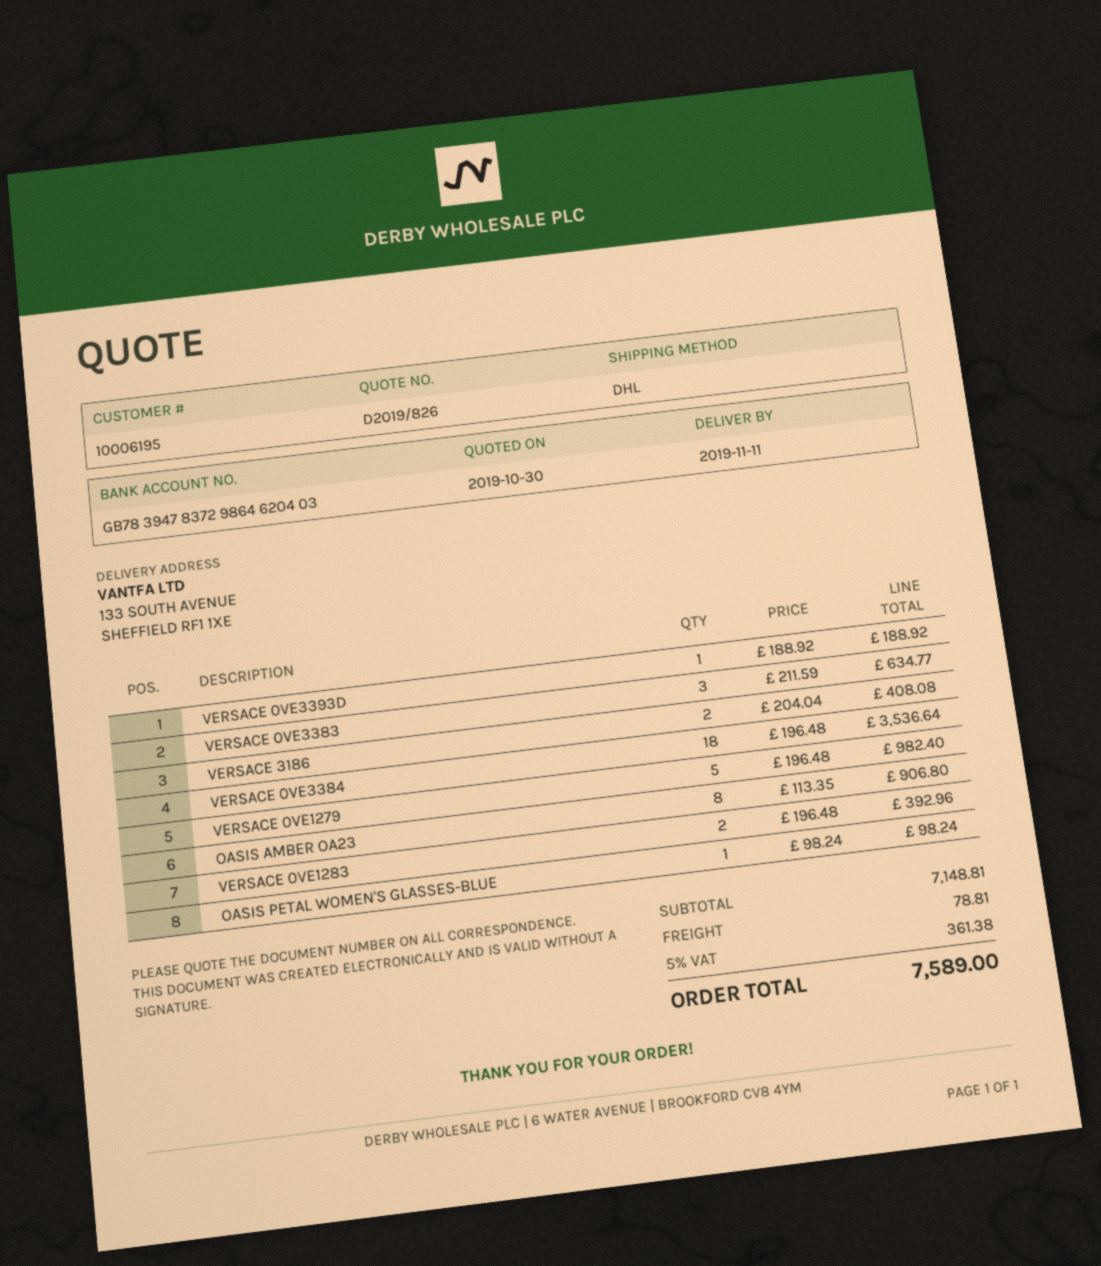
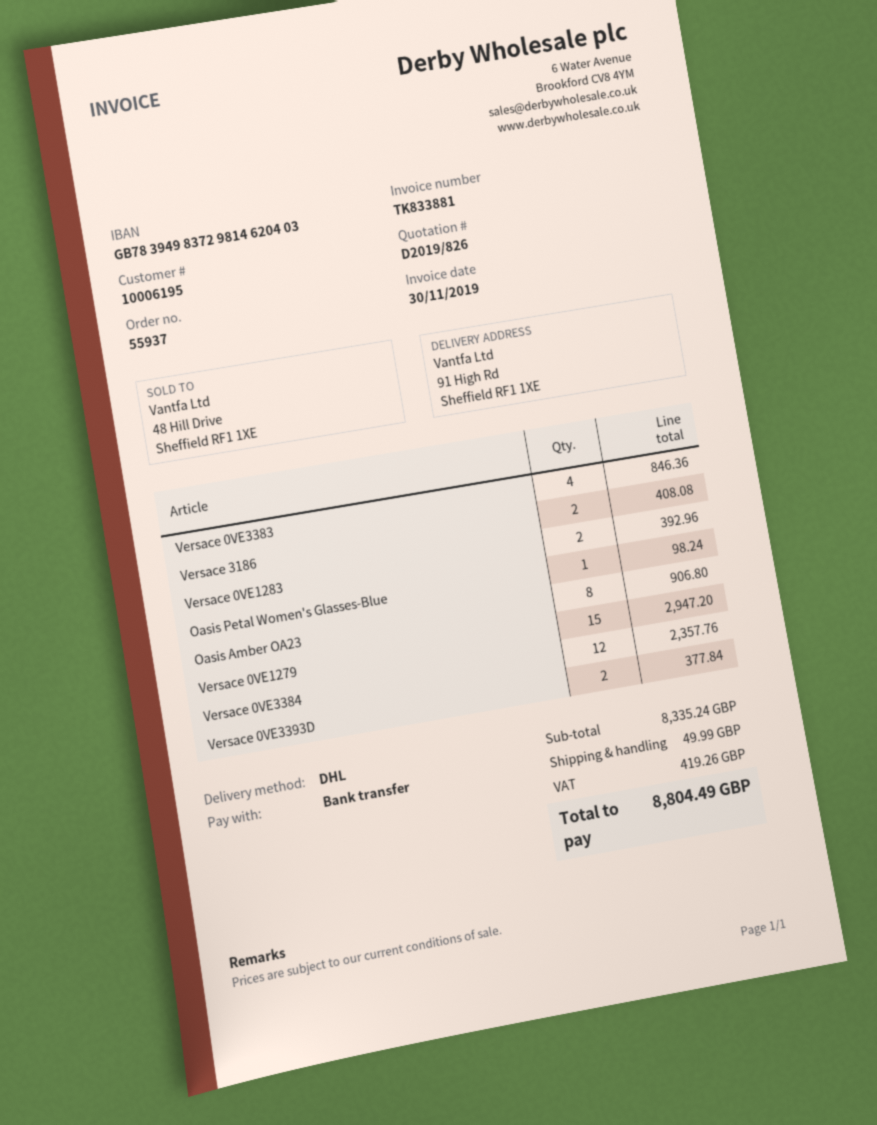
bank account: GB78394783729864620403 -> GB78394983729814620403
ship to: 133 SOUTH AVENUE, SHEFFIELD RF1 1XE -> 91 High Rd, Sheffield RF1 1XE
VERSACE 0VE3393D: 1 for 188.92 -> 2 for 377.84
VERSACE 0VE3383: 3 for 634.77 -> 4 for 846.36
VERSACE 0VE3384: 18 for 3536.64 -> 12 for 2357.76
VERSACE 0VE1279: 5 for 982.40 -> 15 for 2947.20
subtotal: 7148.81 -> 8335.24
shipping: 78.81 -> 49.99
tax: 361.38 -> 419.26
total: 7589.00 -> 8804.49

